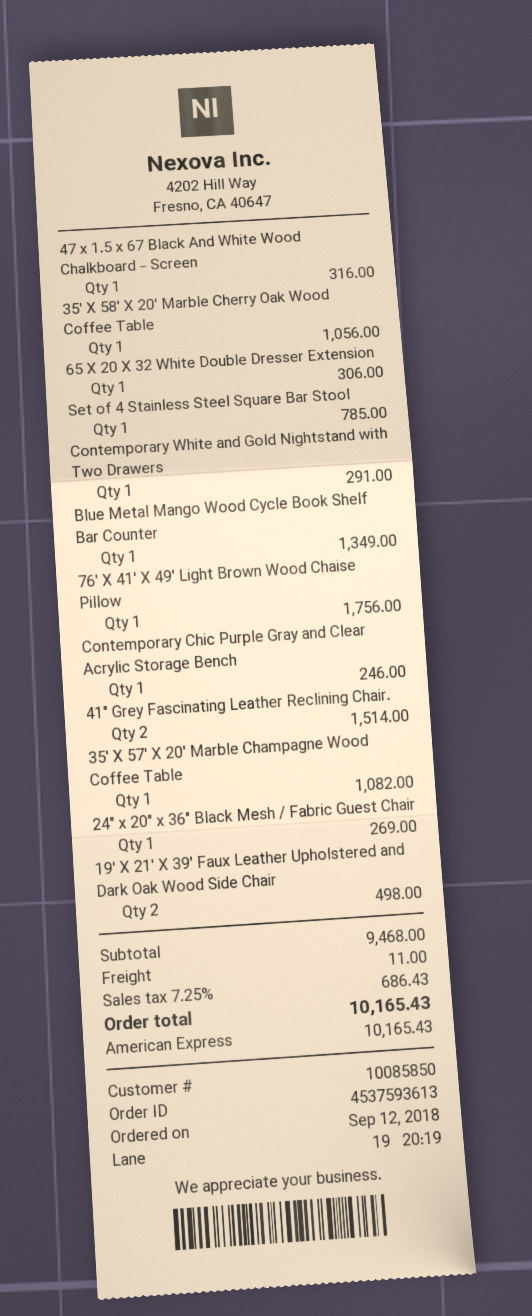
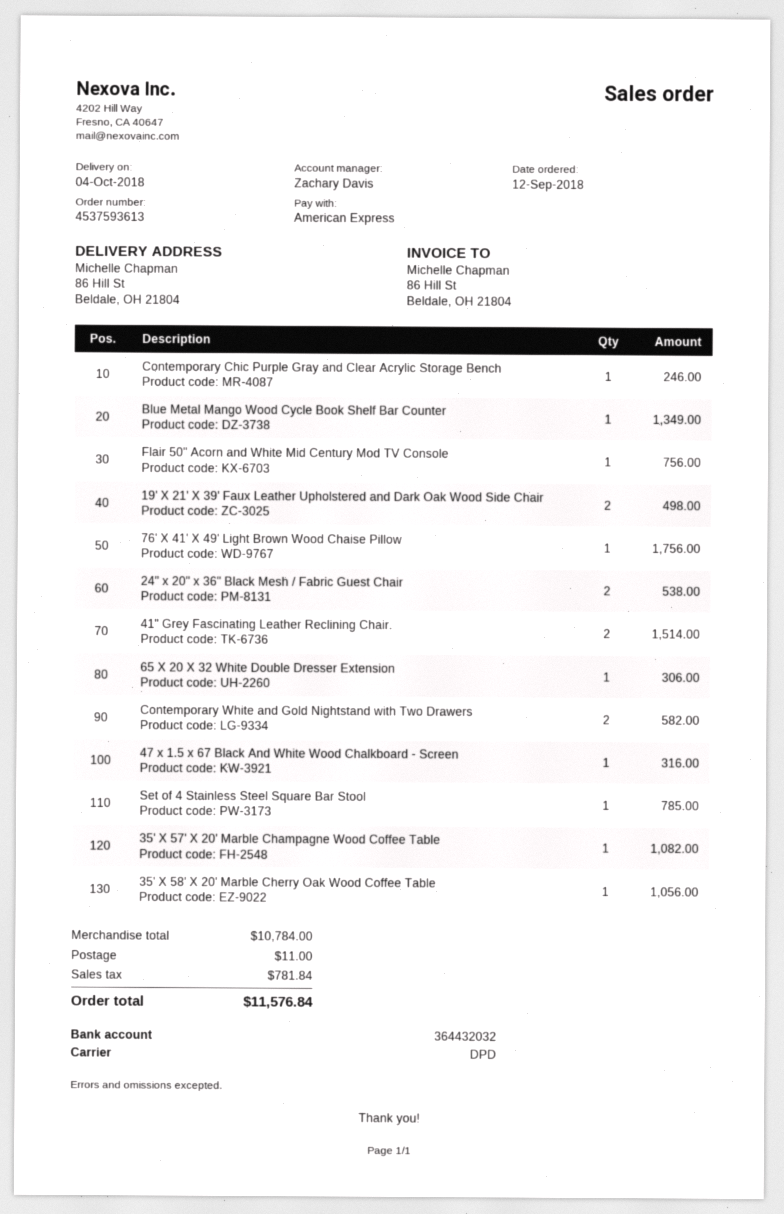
Contemporary White and Gold Nightstand with Two Drawers: 1 for 291.00 -> 2 for 582.00
24" x 20" x 36" Black Mesh / Fabric Guest Chair: 1 for 269.00 -> 2 for 538.00
Flair 50" Acorn and White Mid Century Mod TV Console: none -> 1 for 756.00
subtotal: 9468.00 -> 10784.00
tax: 686.43 -> 781.84
total: 10165.43 -> 11576.84

